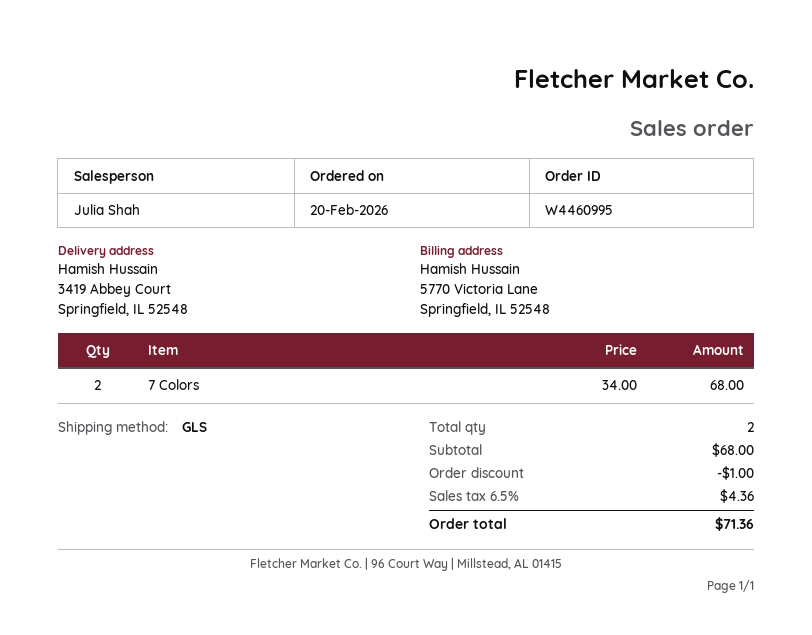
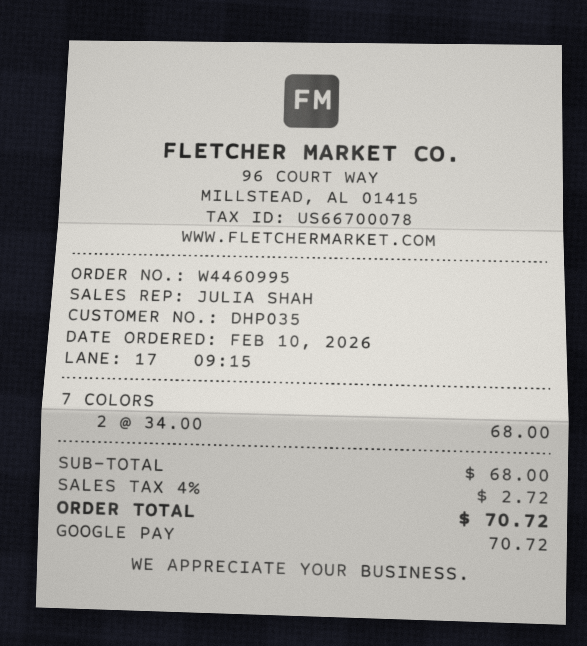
order date: 2026-02-20 -> 2026-02-10
discount: 1.00 -> none
tax: 6.5% = 4.36 -> 4% = 2.72
total: 71.36 -> 70.72

